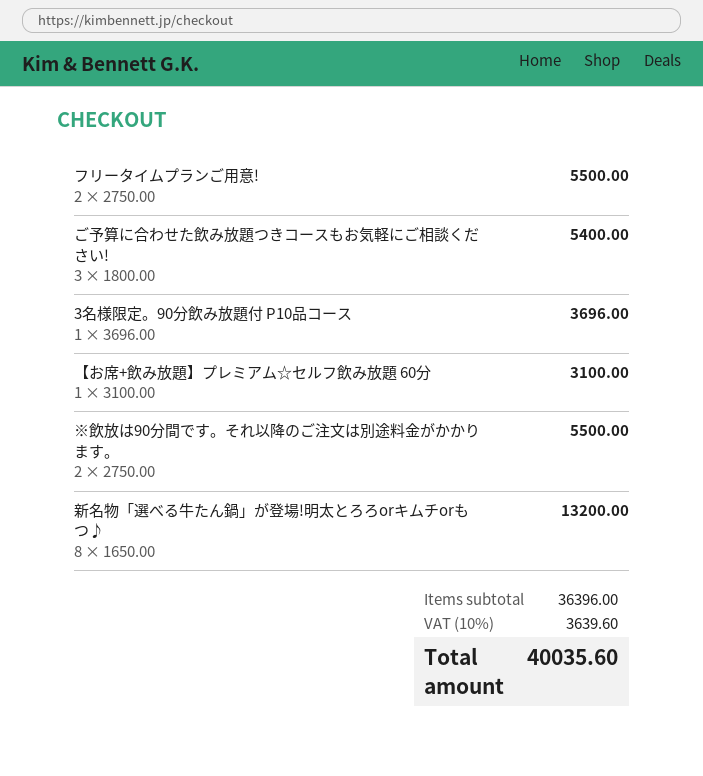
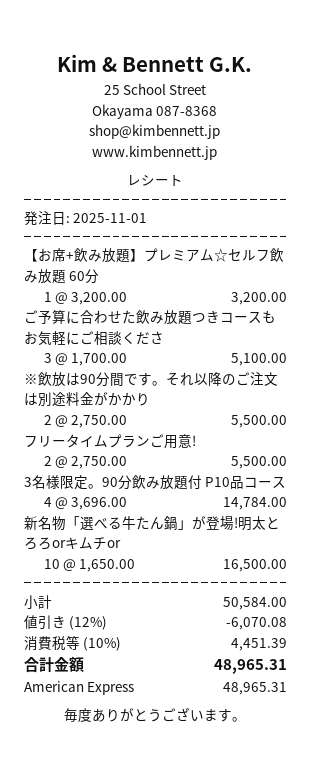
ご予算に合わせた飲み放題つきコースもお気軽にご相談ください!: 3 x 1800.00 = 5400.00 -> 3 x 1700.00 = 5100.00
3名様限定。90分飲み放題付 P10品コース: 1 x 3696.00 = 3696.00 -> 4 x 3696.00 = 14784.00
【お席+飲み放題】プレミアム☆セルフ飲み放題 60分: 1 x 3100.00 = 3100.00 -> 1 x 3200.00 = 3200.00
新名物「選べる牛たん鍋」が登場!明太とろろorキムチorもつ♪: 8 x 1650.00 = 13200.00 -> 10 x 1650.00 = 16500.00
subtotal: 36396.00 -> 50584.00
discount: none -> 12% = 6070.08
tax: 10% = 3639.60 -> 10% = 4451.39
total: 40035.60 -> 48965.31

